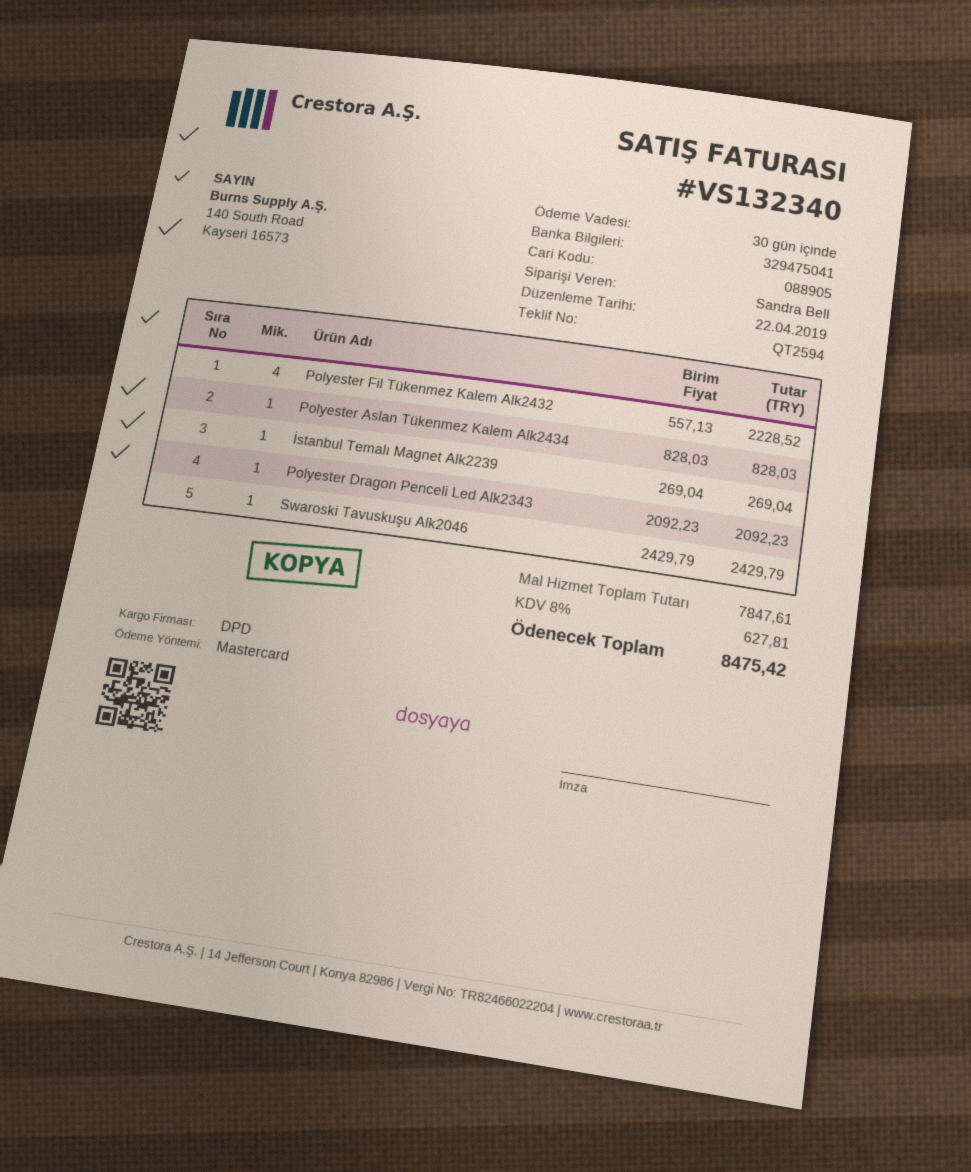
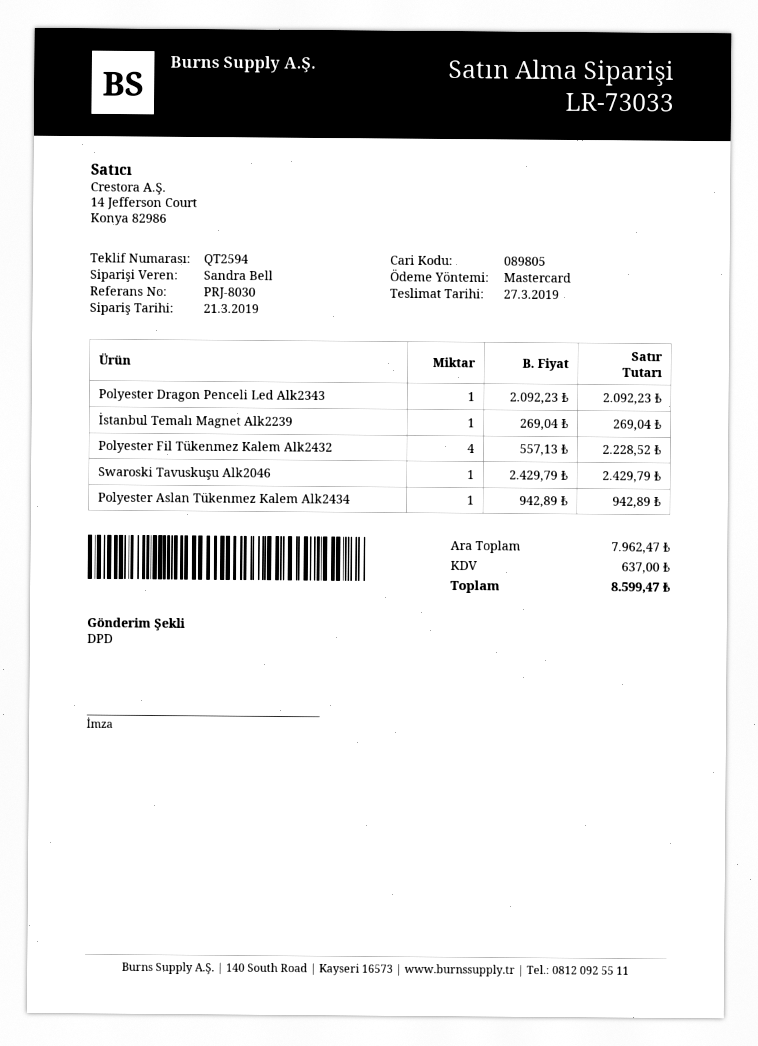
customer number: 088905 -> 089805
Polyester Aslan Tükenmez Kalem Alk2434: 1 x 828.03 = 828.03 -> 1 x 942.89 = 942.89
subtotal: 7847.61 -> 7962.47
tax: 627.81 -> 637.00
total: 8475.42 -> 8599.47

